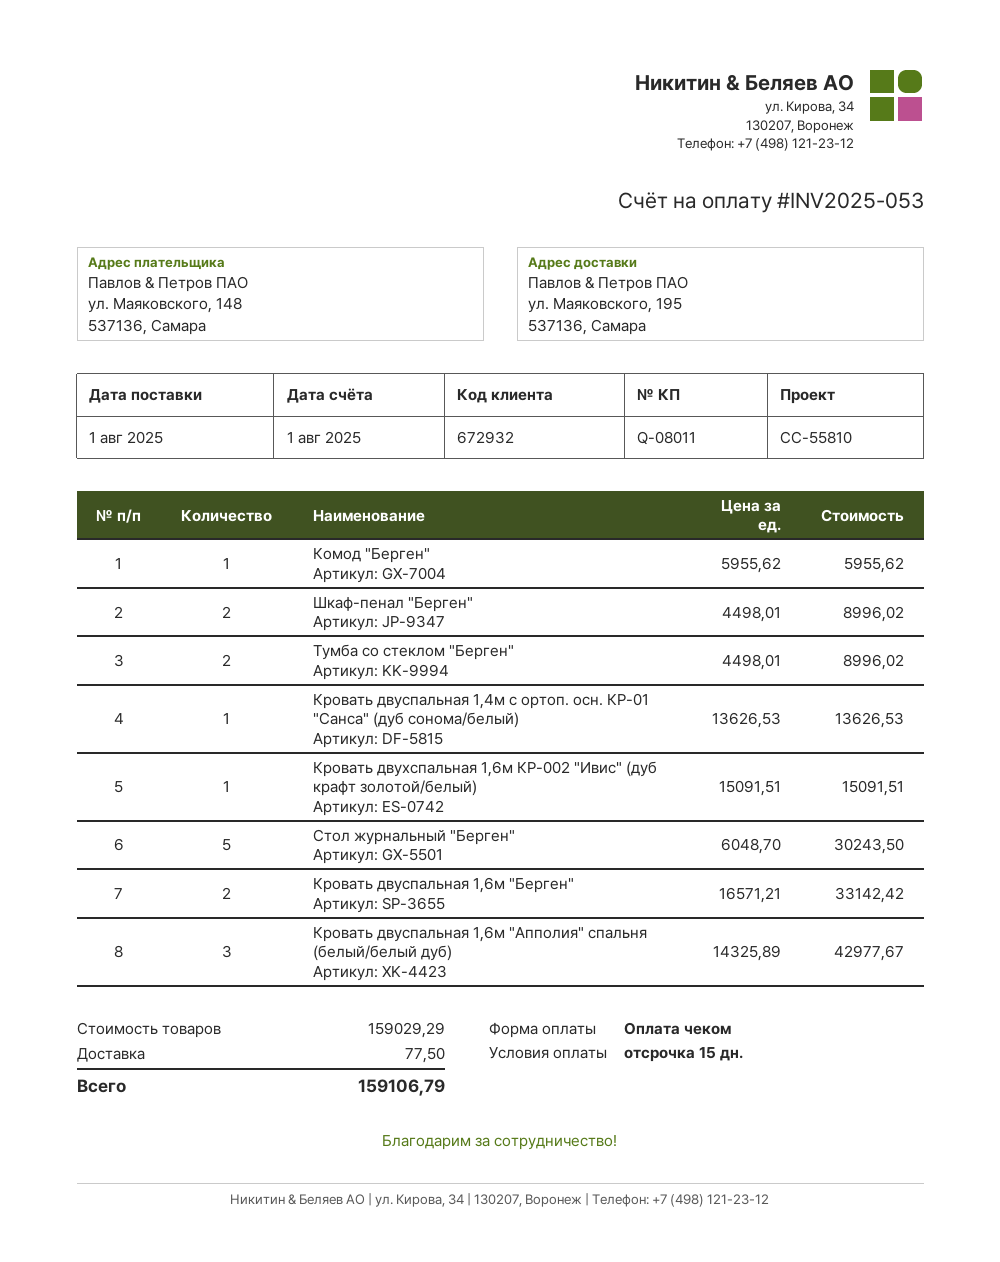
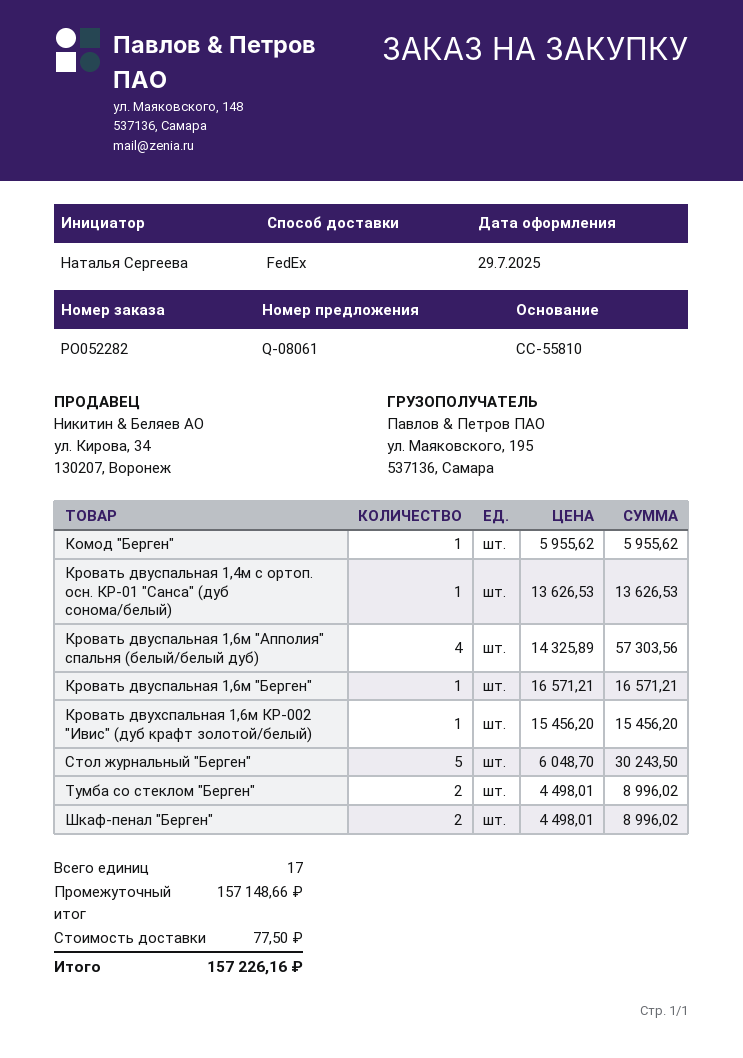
quote number: Q-08011 -> Q-08061
Кровать двухспальная 1,6м КР-002 "Ивис" (дуб крафт золотой/белый): 1 x 15091.51 = 15091.51 -> 1 x 15456.20 = 15456.20
Кровать двуспальная 1,6м "Берген": 2 x 16571.21 = 33142.42 -> 1 x 16571.21 = 16571.21
Кровать двуспальная 1,6м "Апполия" спальня (белый/белый дуб): 3 x 14325.89 = 42977.67 -> 4 x 14325.89 = 57303.56
subtotal: 159029.29 -> 157148.66
total: 159106.79 -> 157226.16

